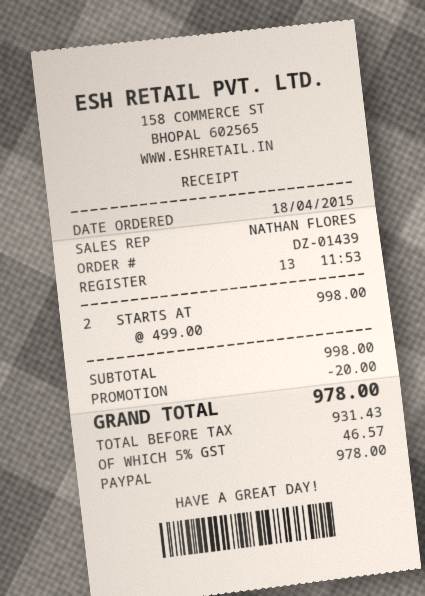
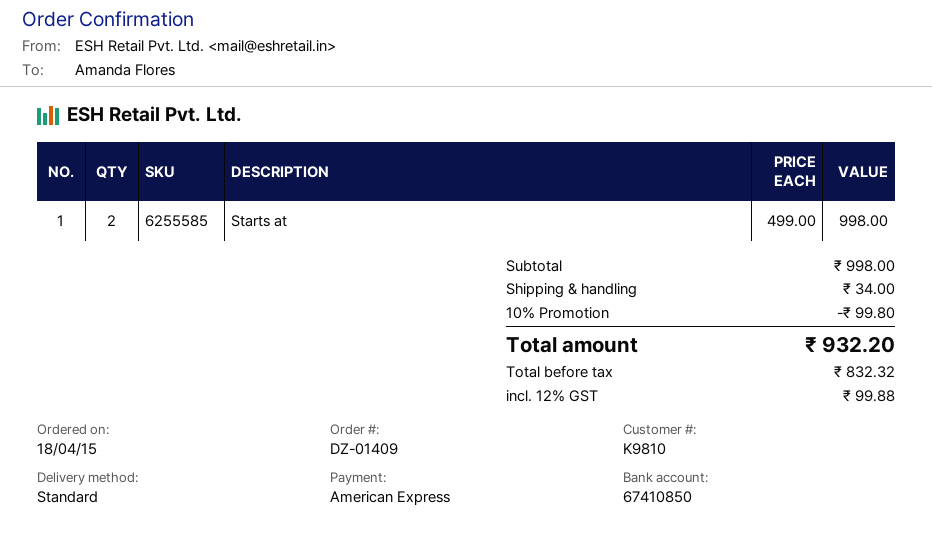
order number: DZ-01439 -> DZ-01409
payment method: PayPal -> American Express
discount: 20.00 -> 99.80
shipping: none -> 34.00
net: 931.43 -> 832.32
tax: 5% = 46.57 -> 12% = 99.88
total: 978.00 -> 932.20

